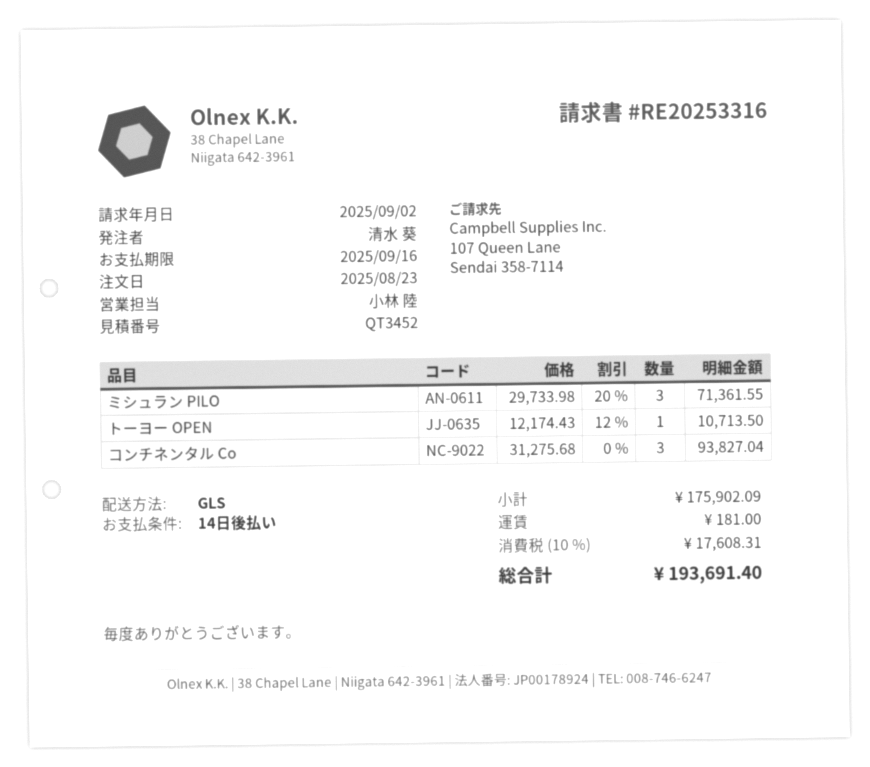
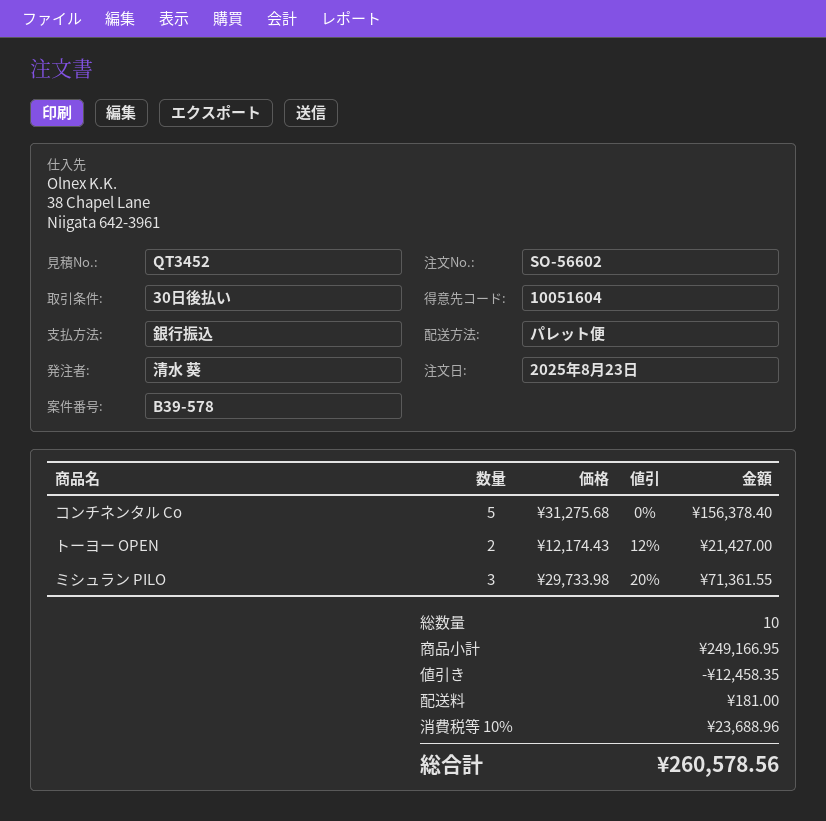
payment terms: 14 days -> 30 days
shipping method: GLS -> pallet freight
トーヨー OPEN: 1 x 12174.43 - 12% = 10713.50 -> 2 x 12174.43 - 12% = 21427.00
コンチネンタル Co: 3 x 31275.68 = 93827.04 -> 5 x 31275.68 = 156378.40
subtotal: 175902.09 -> 249166.95
discount: none -> 12458.35
tax: 10% = 17608.31 -> 10% = 23688.96
total: 193691.40 -> 260578.56

